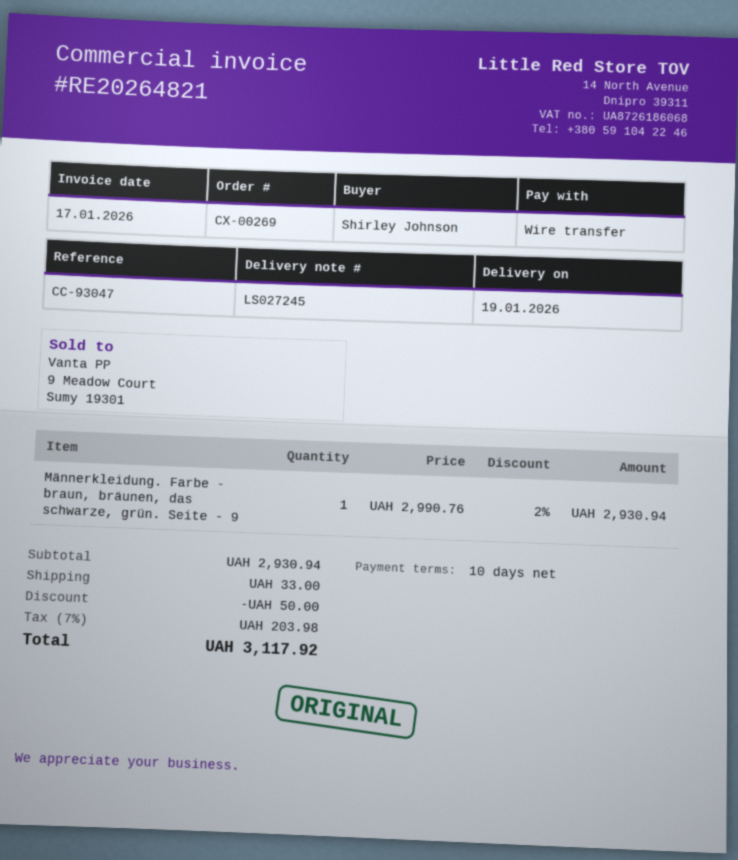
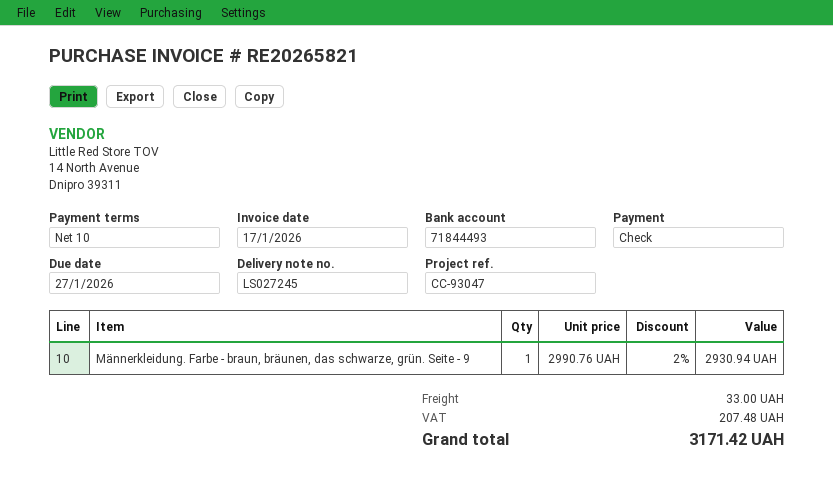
invoice number: RE20264821 -> RE20265821
payment method: bank transfer -> cheque
discount: 50.00 -> none
tax: 203.98 -> 207.48
total: 3117.92 -> 3171.42

